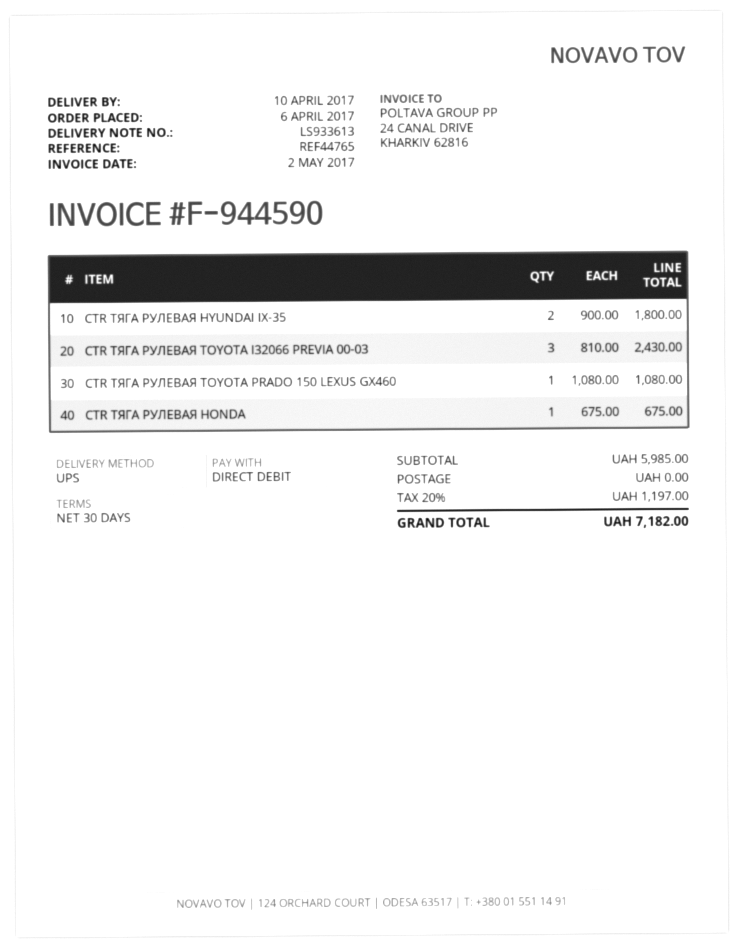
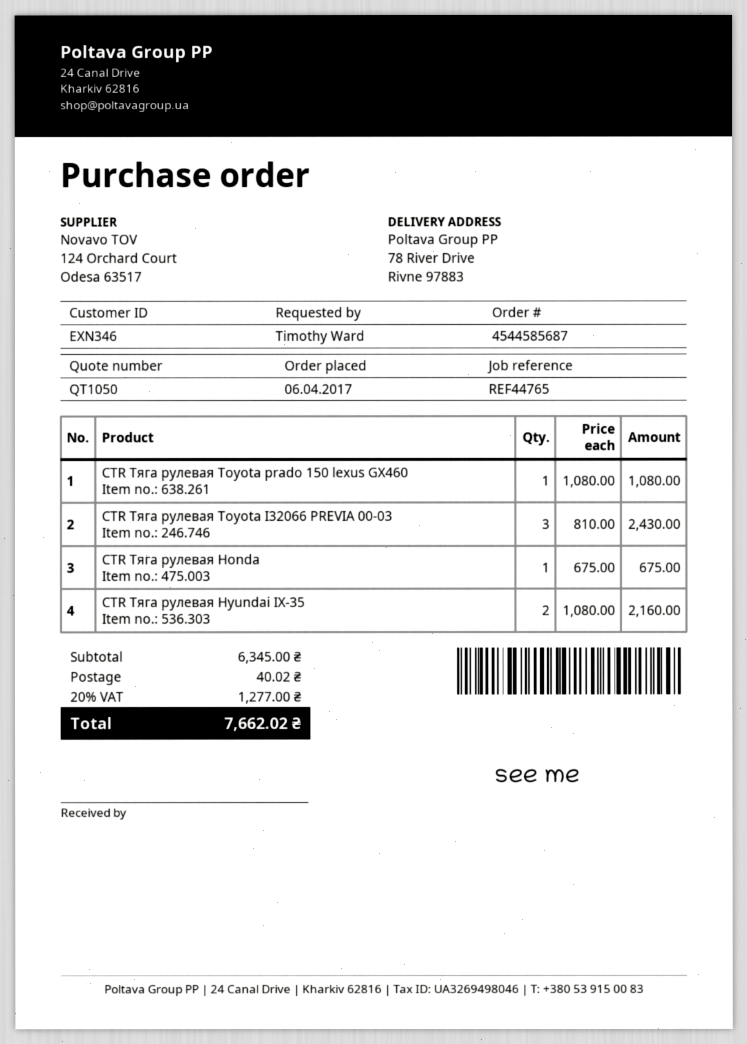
CTR ТЯГА РУЛЕВАЯ HYUNDAI IX-35: 2 x 900.00 = 1800.00 -> 2 x 1080.00 = 2160.00
subtotal: 5985.00 -> 6345.00
shipping: 0.00 -> 40.02
tax: 20% = 1197.00 -> 20% = 1277.00
total: 7182.00 -> 7662.02

